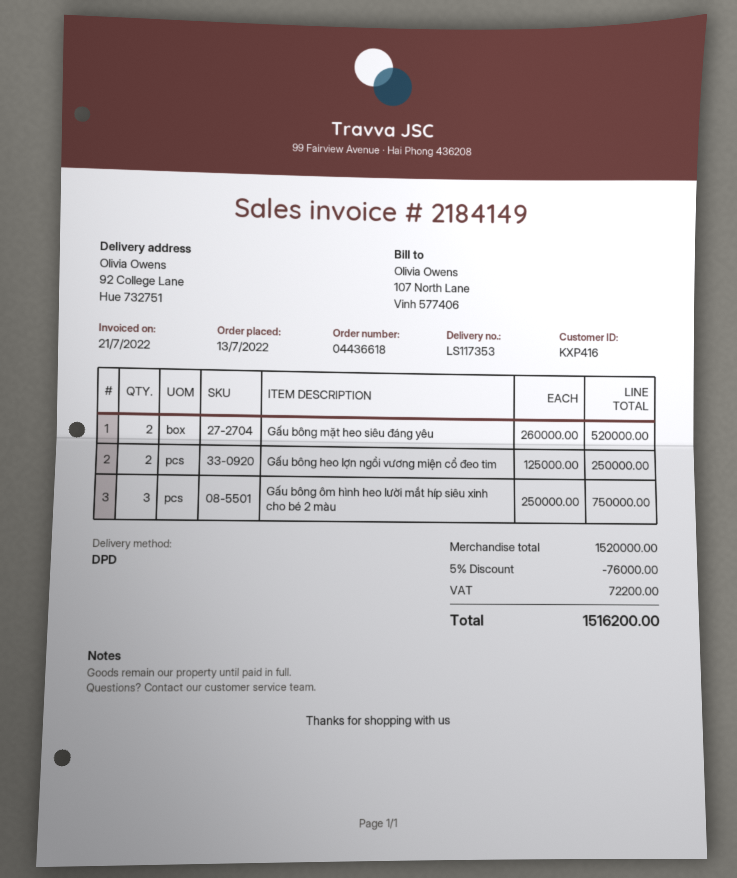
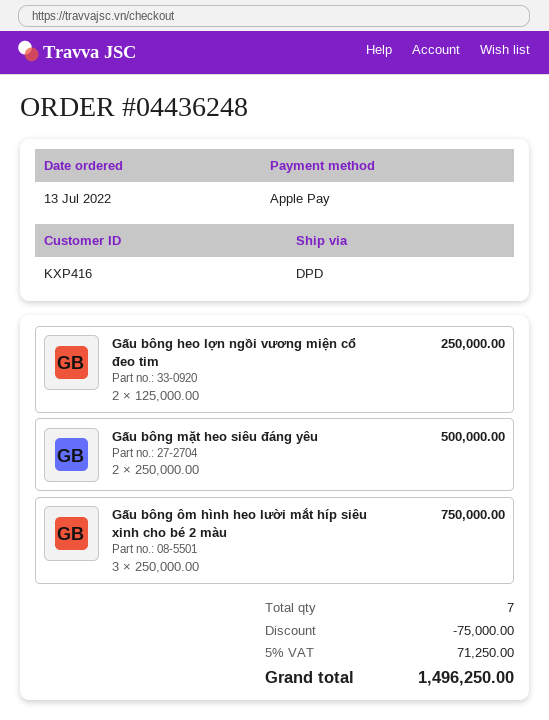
order number: 04436618 -> 04436248
Gấu bông mặt heo siêu đáng yêu: 2 x 260000.00 = 520000.00 -> 2 x 250000.00 = 500000.00
discount: 76000.00 -> 75000.00
tax: 72200.00 -> 71250.00
total: 1516200.00 -> 1496250.00

